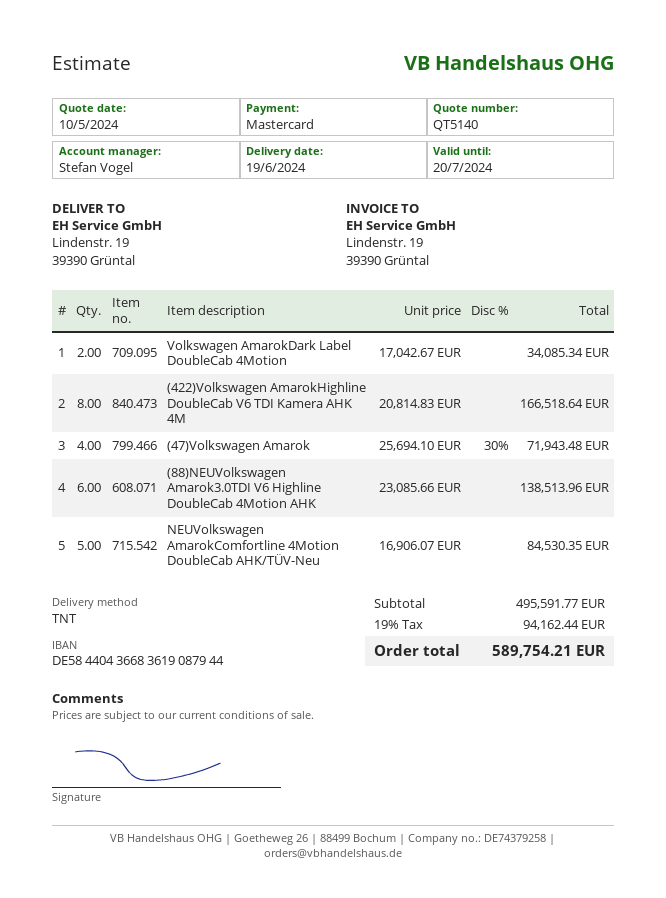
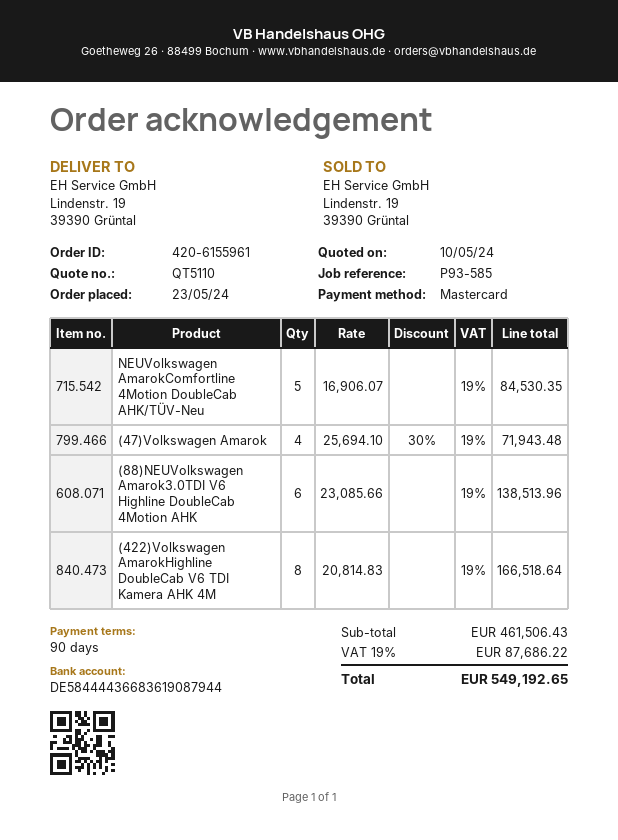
quote number: QT5140 -> QT5110
bank account: DE58440436683619087944 -> DE58444436683619087944
Volkswagen AmarokDark Label DoubleCab 4Motion: 2 x 17042.67 = 34085.34 -> none
subtotal: 495591.77 -> 461506.43
tax: 19% = 94162.44 -> 19% = 87686.22
total: 589754.21 -> 549192.65

